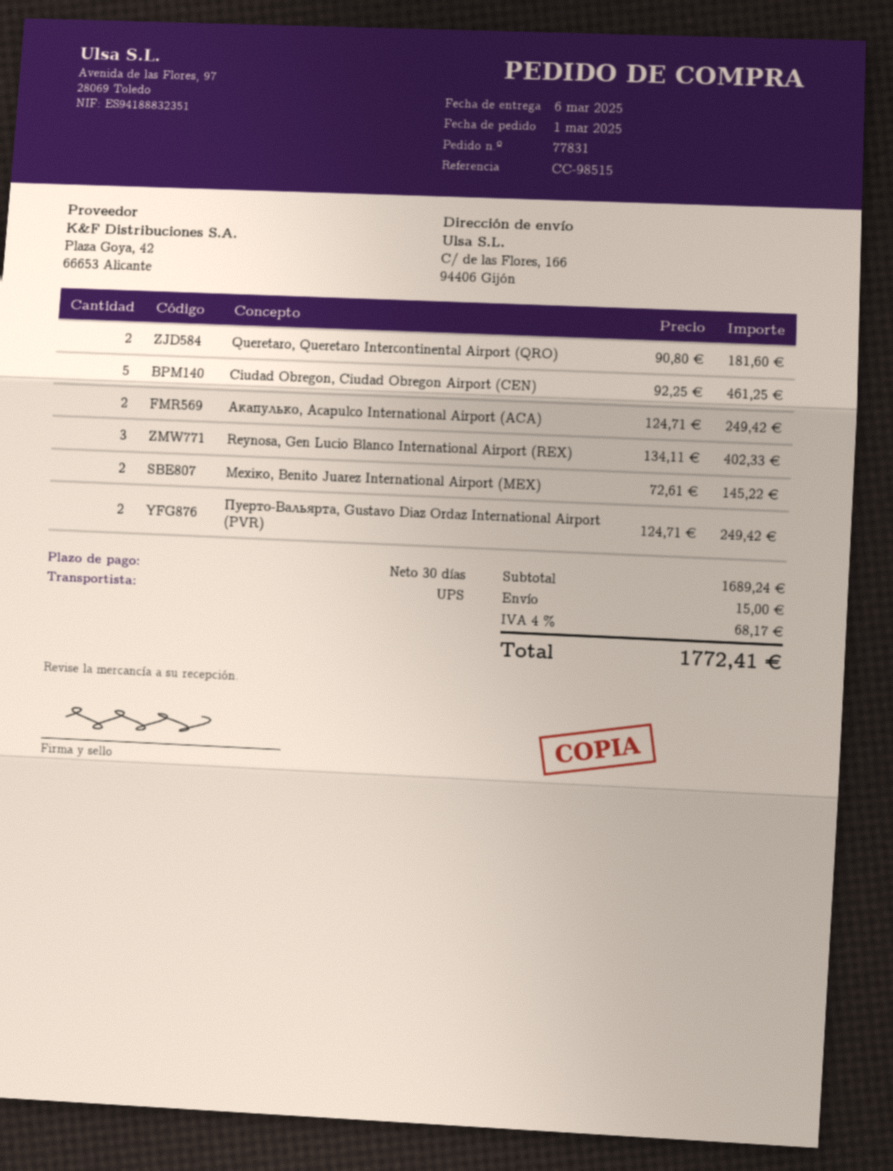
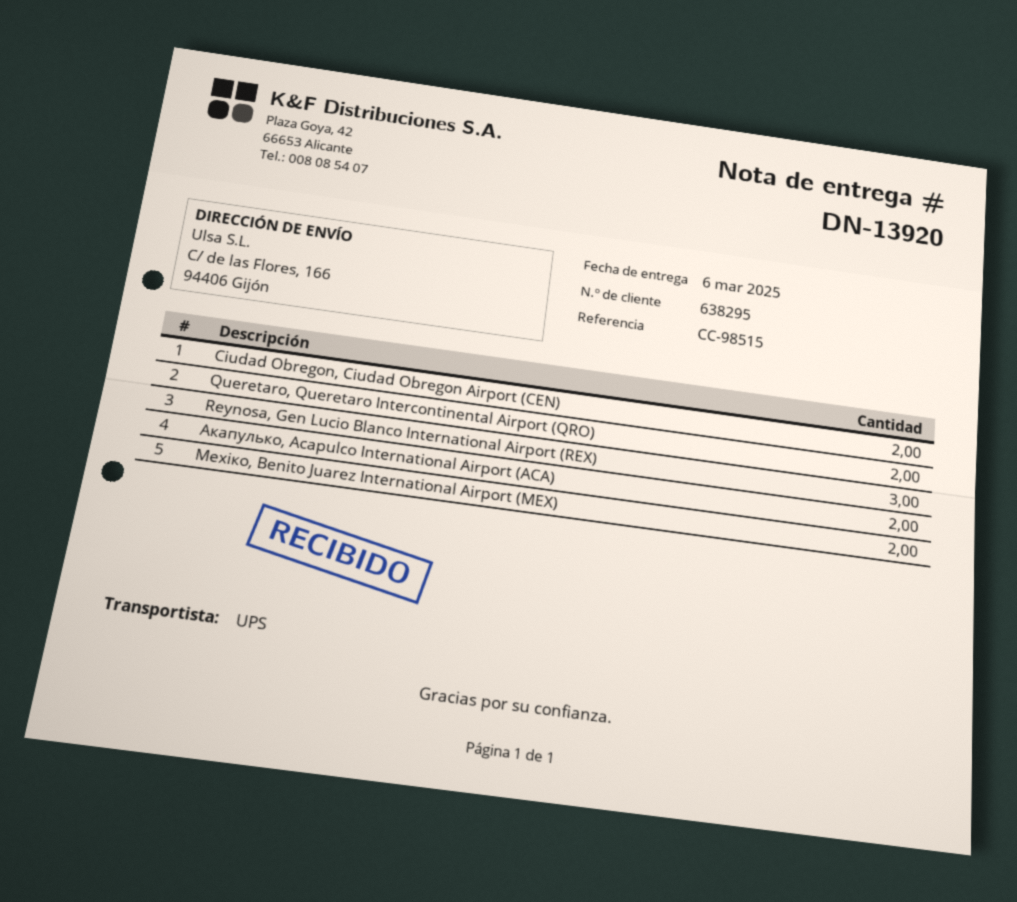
Ciudad Obregon, Ciudad Obregon Airport (CEN): 5 -> 2
Пуерто-Вальярта, Gustavo Diaz Ordaz International Airport (PVR): 2 -> none

